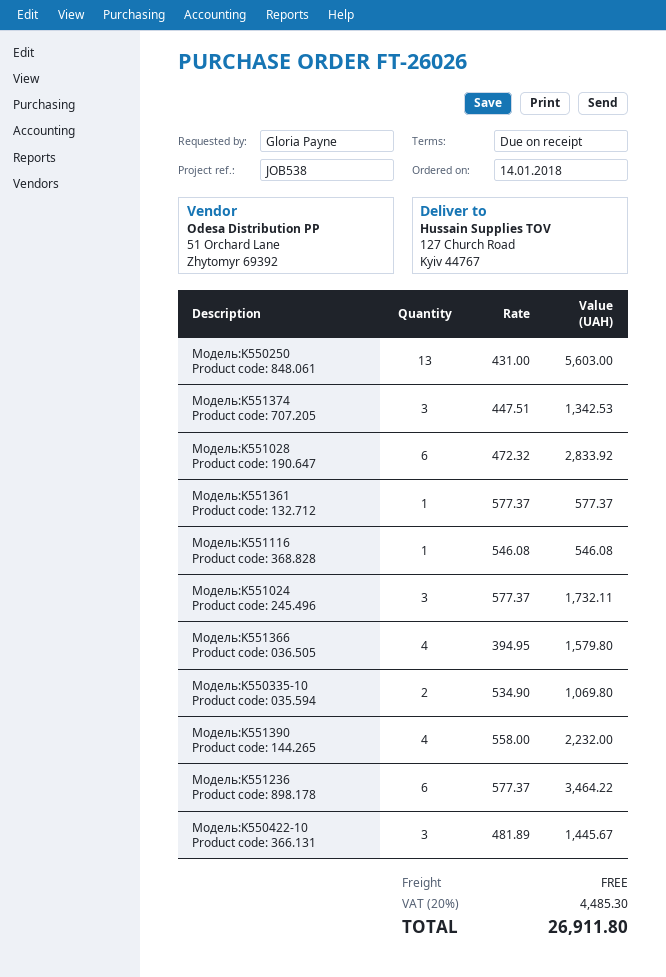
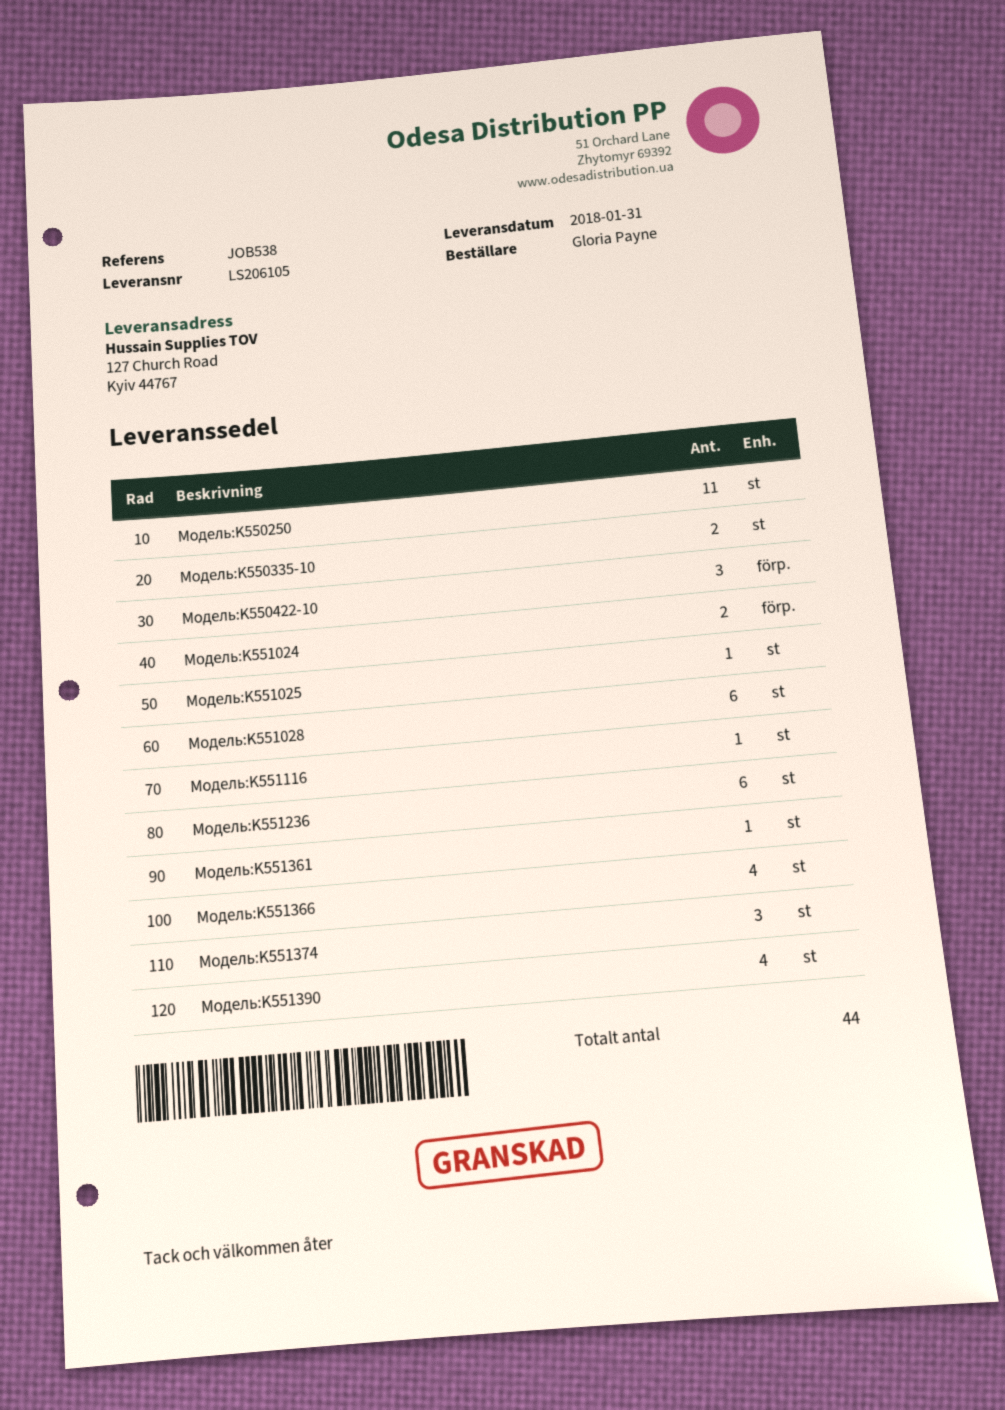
Модель:K550250: 13 -> 11
Модель:K551024: 3 -> 2
Модель:K551025: none -> 1

